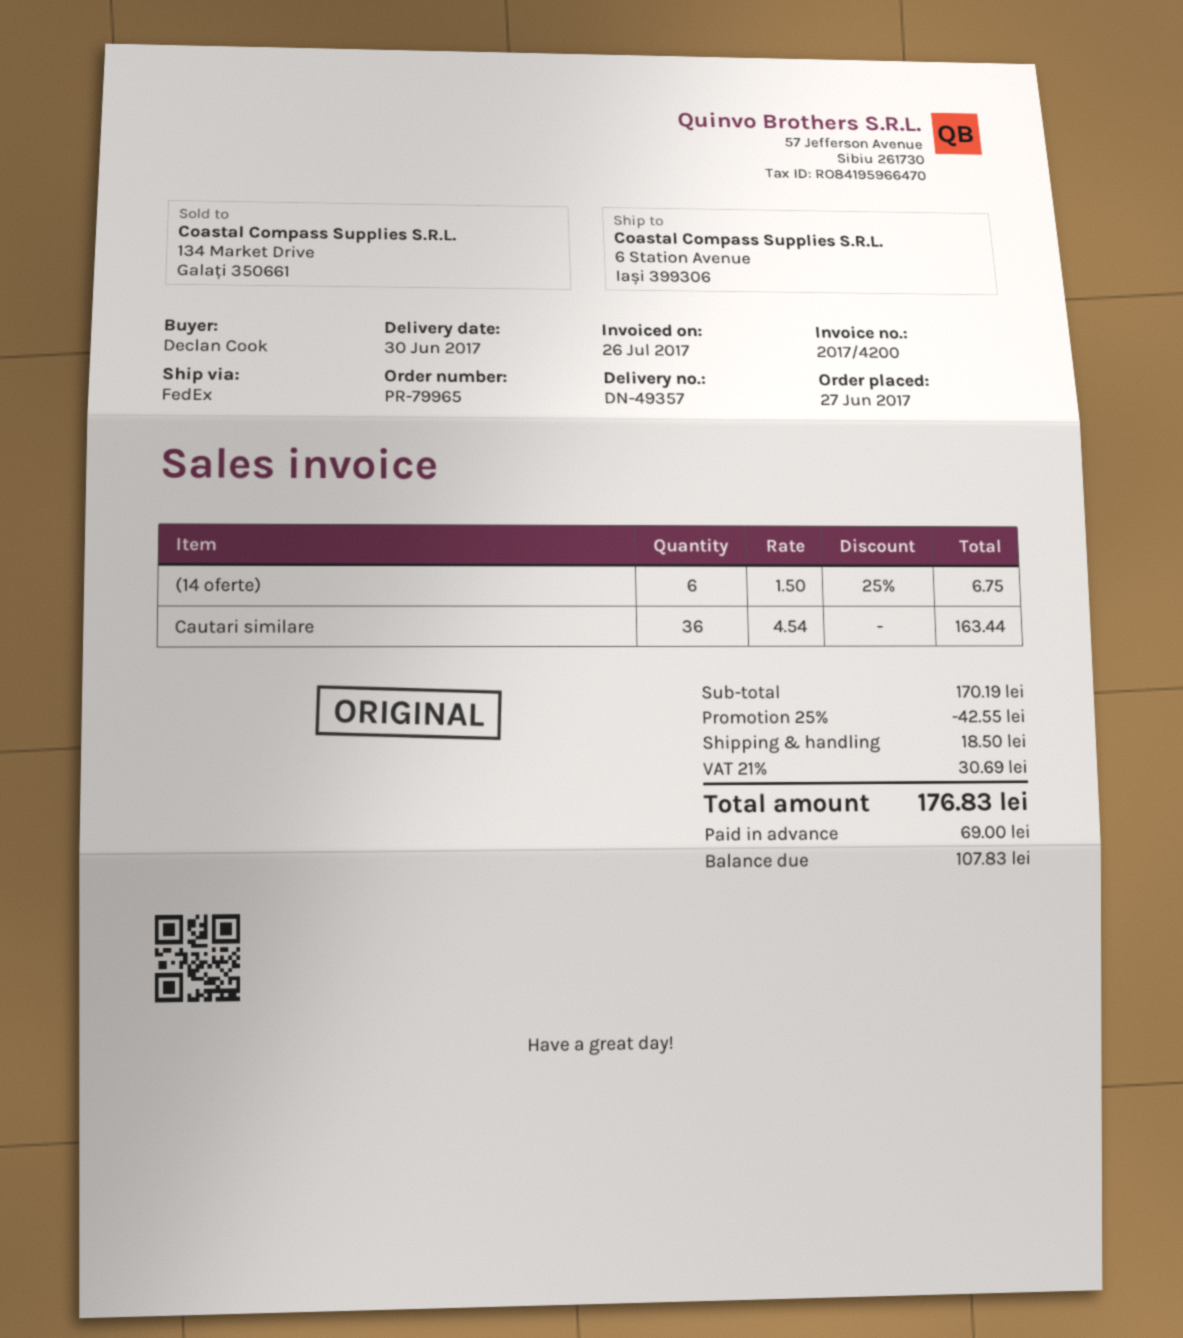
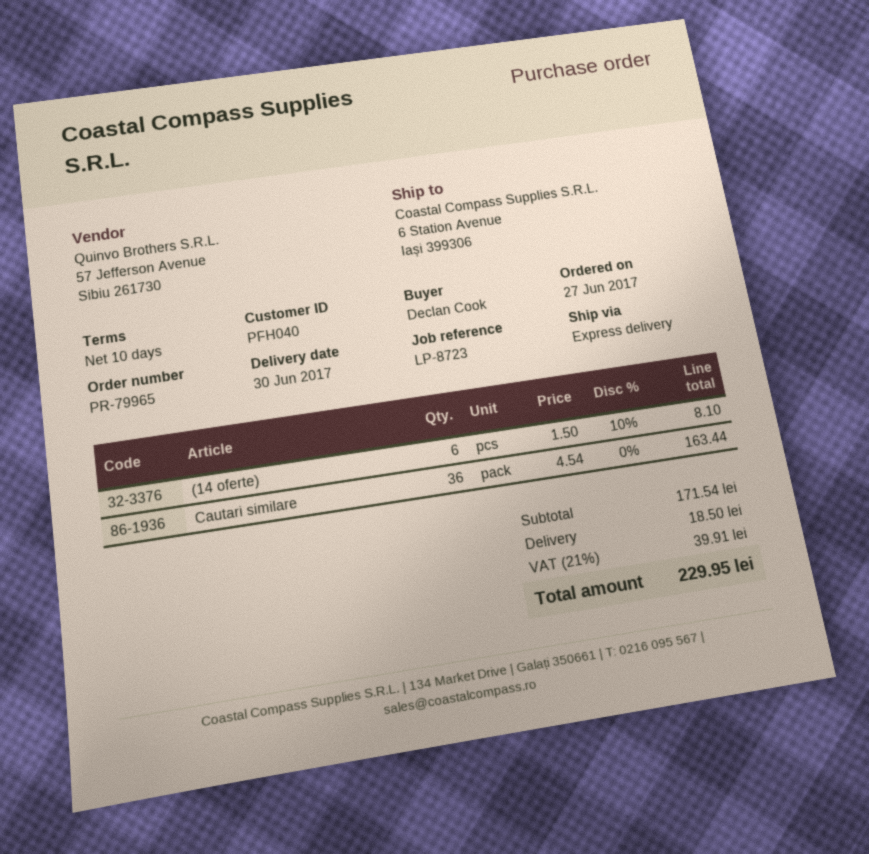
shipping method: FedEx -> express
(14 oferte): 6 x 1.50 - 25% = 6.75 -> 6 x 1.50 - 10% = 8.10
subtotal: 170.19 -> 171.54
discount: 25% = 42.55 -> none
tax: 21% = 30.69 -> 21% = 39.91
total: 176.83 -> 229.95

